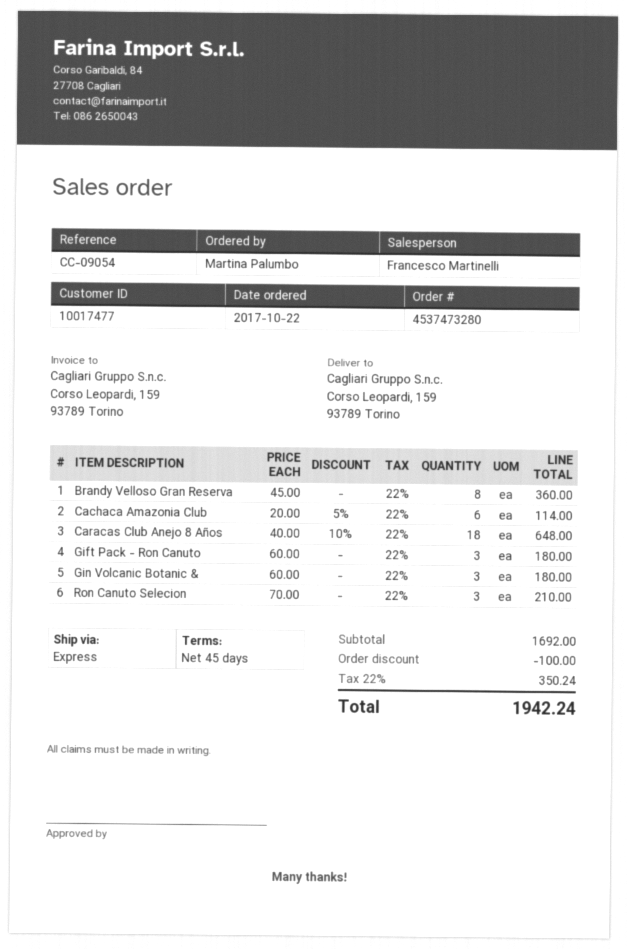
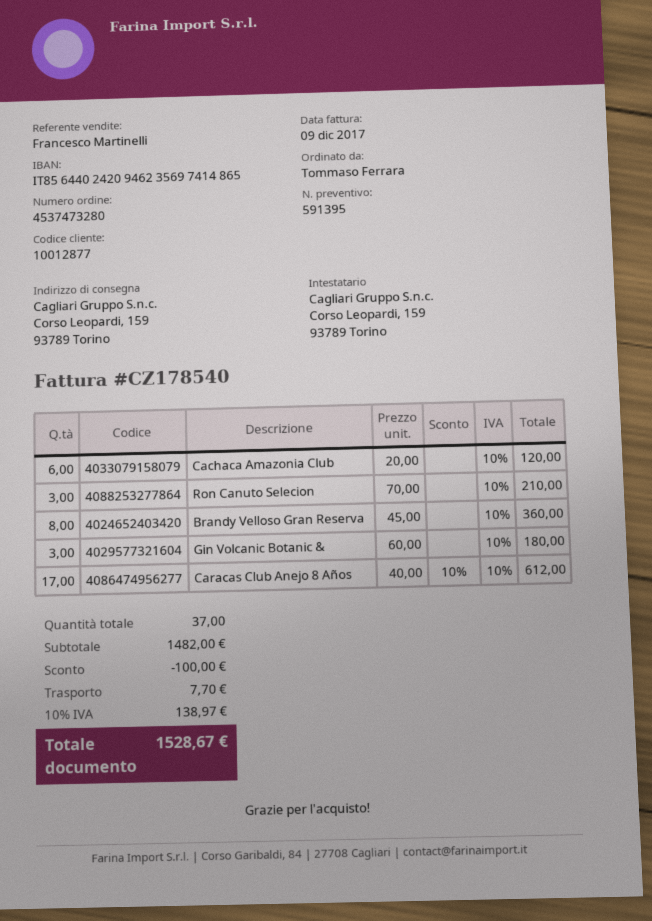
customer number: 10017477 -> 10012877
ordered by: Martina Palumbo -> Tommaso Ferrara
Cachaca Amazonia Club: 6 x 20.00 - 5% = 114.00 -> 6 x 20.00 = 120.00
Caracas Club Anejo 8 Años: 18 x 40.00 - 10% = 648.00 -> 17 x 40.00 - 10% = 612.00
Gift Pack - Ron Canuto: 3 x 60.00 = 180.00 -> none
subtotal: 1692.00 -> 1482.00
shipping: none -> 7.70
tax: 22% = 350.24 -> 10% = 138.97
total: 1942.24 -> 1528.67

